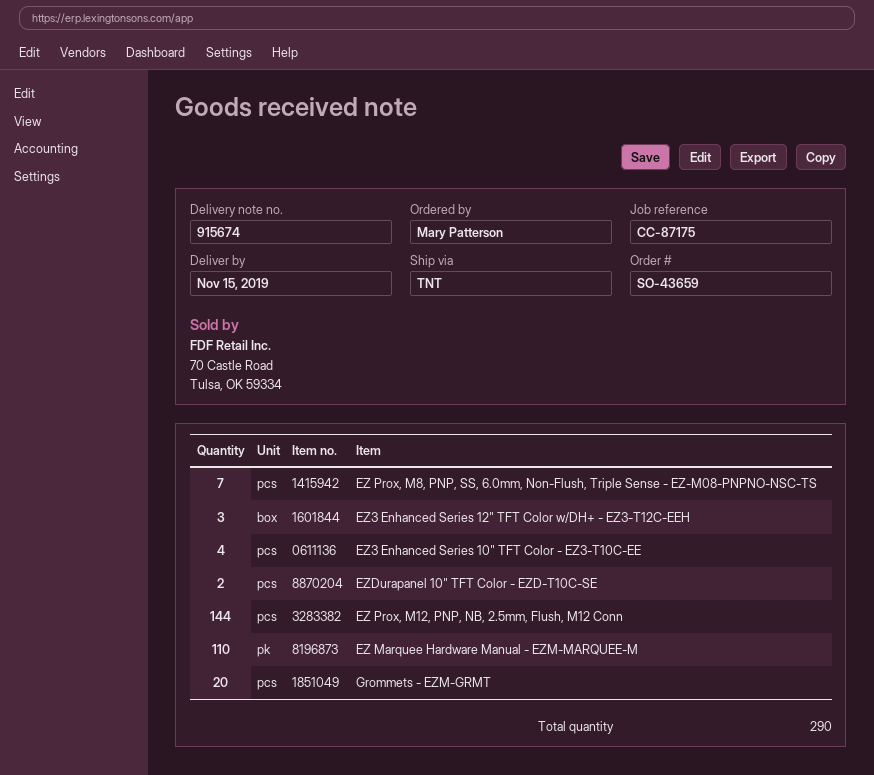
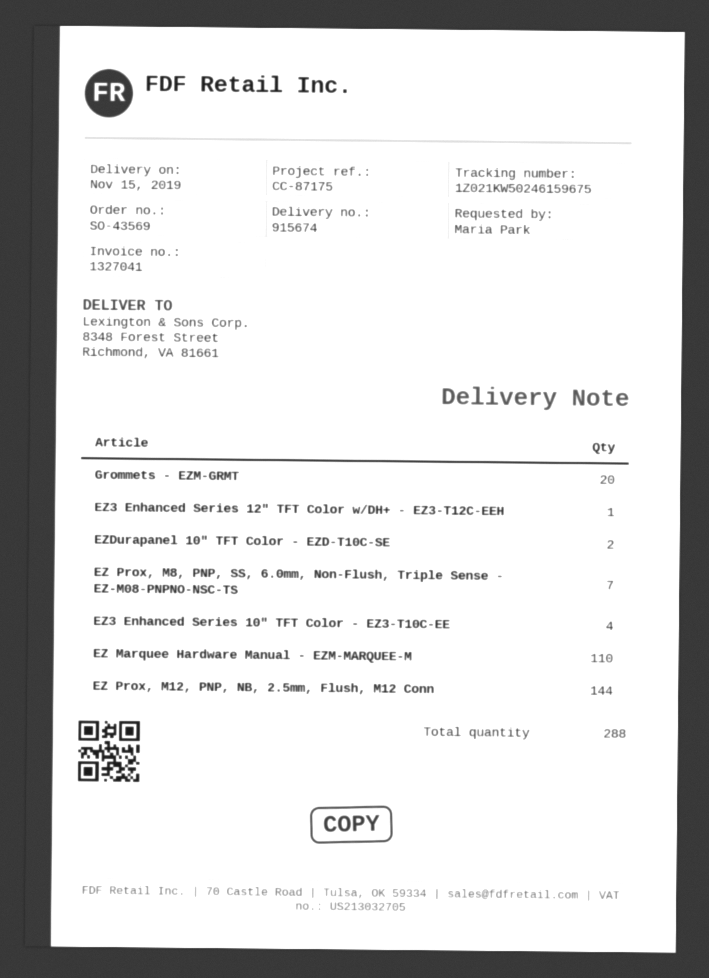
order number: SO-43659 -> SO-43569
ordered by: Mary Patterson -> Maria Park
EZ3 Enhanced Series 12" TFT Color w/DH+ - EZ3-T12C-EEH: 3 -> 1
total quantity: 290 -> 288

